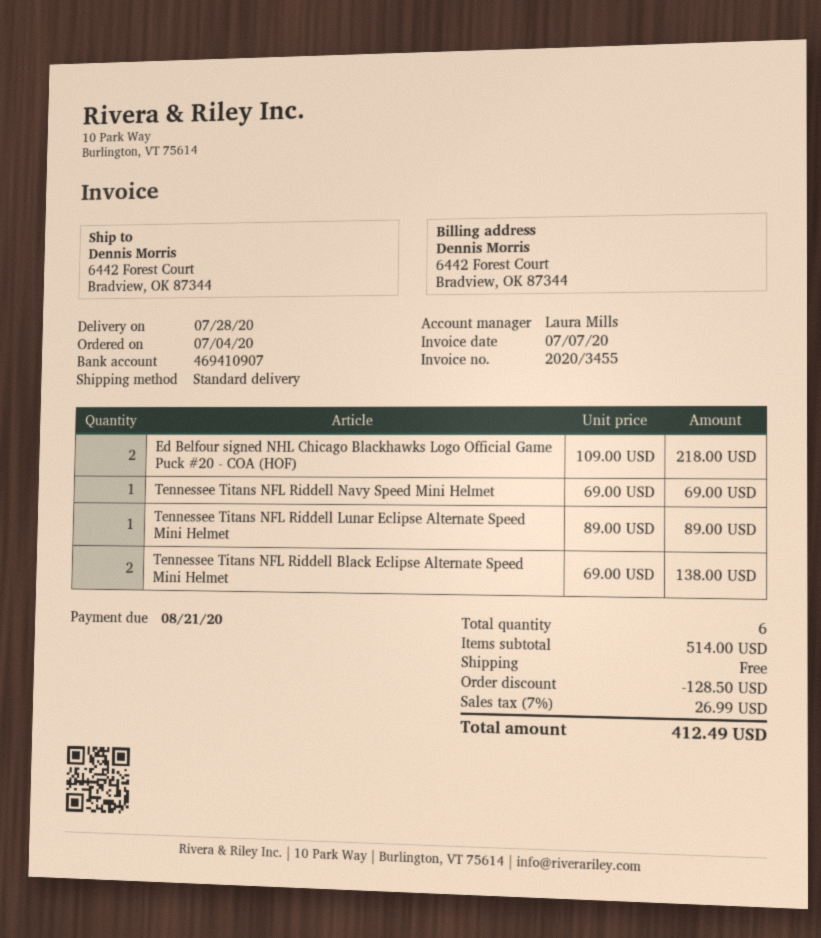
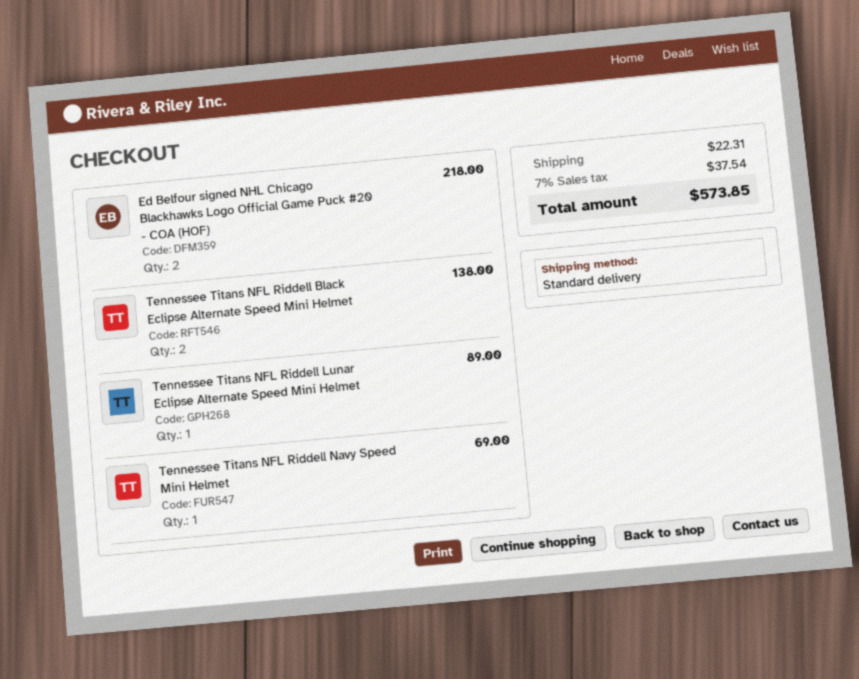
discount: 128.50 -> none
shipping: 0.00 -> 22.31
tax: 7% = 26.99 -> 7% = 37.54
total: 412.49 -> 573.85

